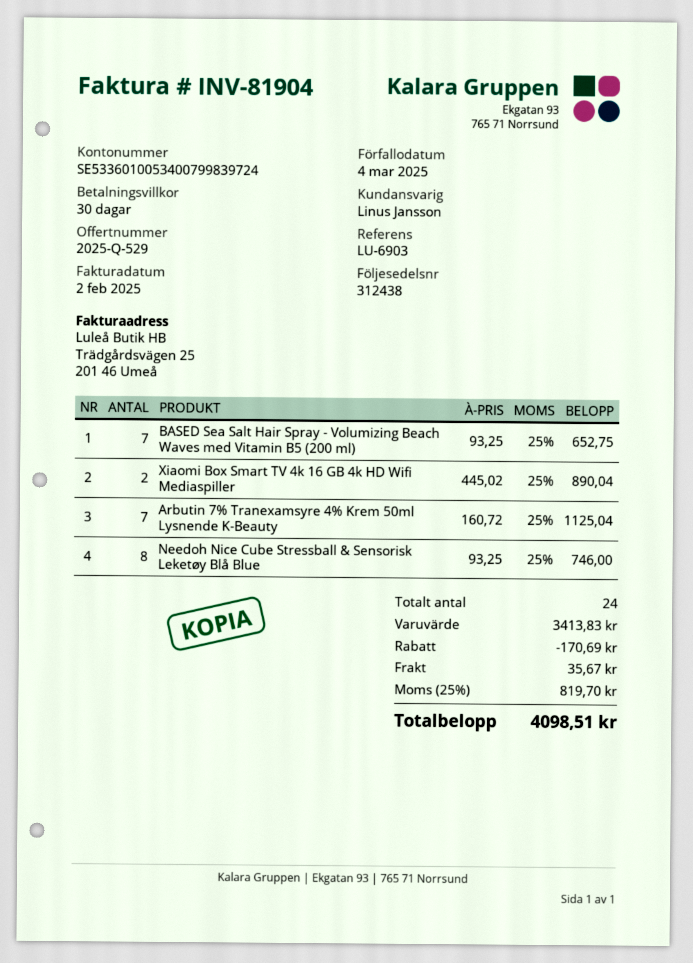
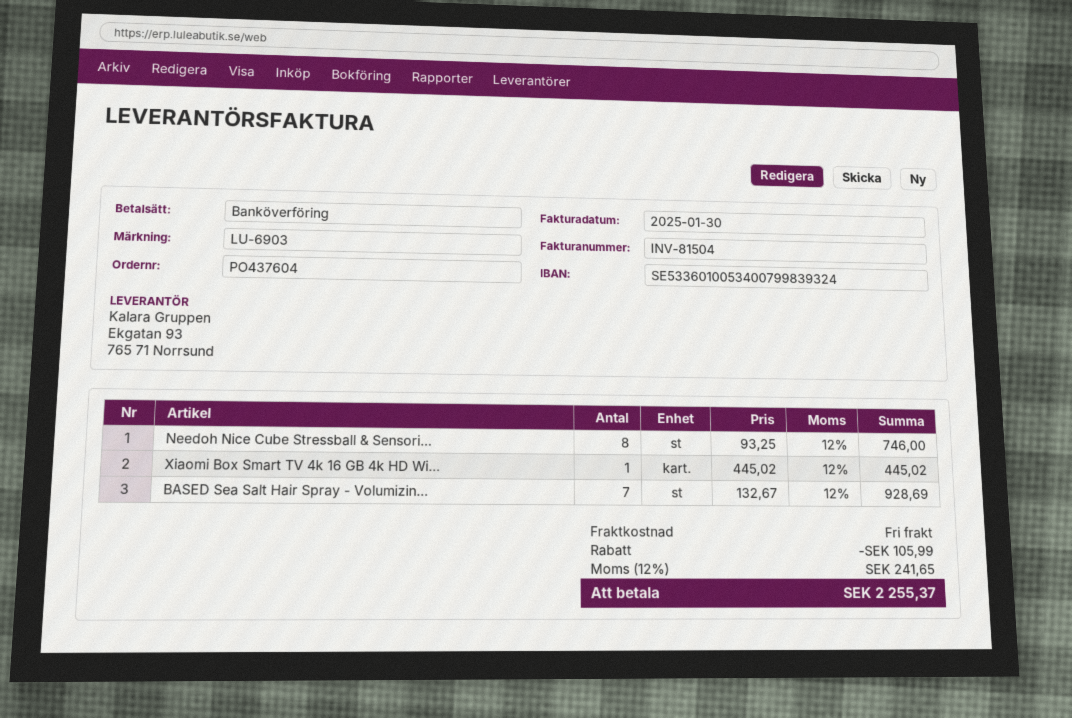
invoice number: INV-81904 -> INV-81504
invoice date: 2025-02-02 -> 2025-01-30
bank account: SE5336010053400799839724 -> SE5336010053400799839324
BASED Sea Salt Hair Spray - Volumizing Beach Waves med Vitamin B5 (200 ml): 7 x 93.25 = 652.75 -> 7 x 132.67 = 928.69
Xiaomi Box Smart TV 4k 16 GB 4k HD Wifi Mediaspiller: 2 x 445.02 = 890.04 -> 1 x 445.02 = 445.02
Arbutin 7% Tranexamsyre 4% Krem 50ml Lysnende K-Beauty: 7 x 160.72 = 1125.04 -> none
discount: 170.69 -> 105.99
shipping: 35.67 -> 0.00
tax: 25% = 819.70 -> 12% = 241.65
total: 4098.51 -> 2255.37

